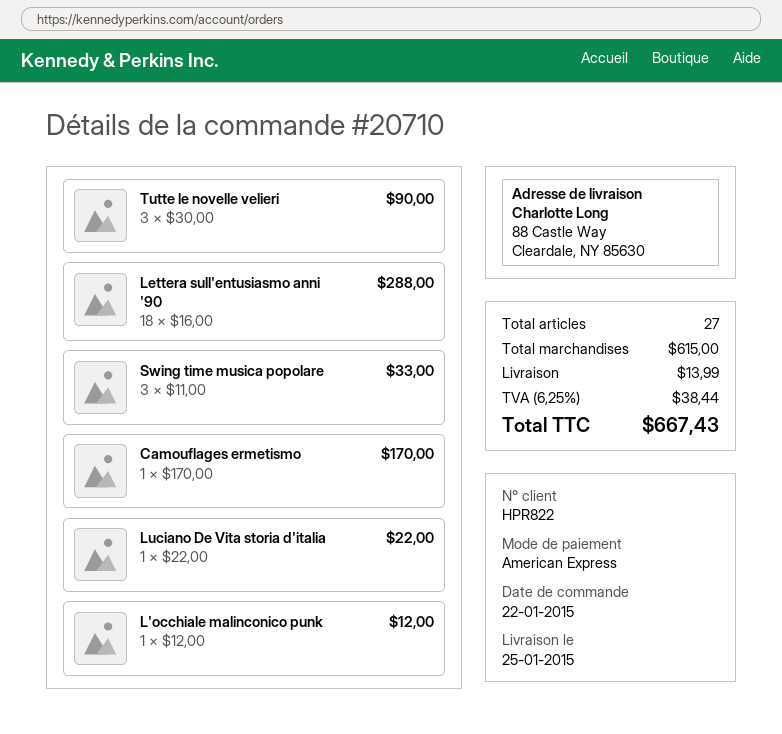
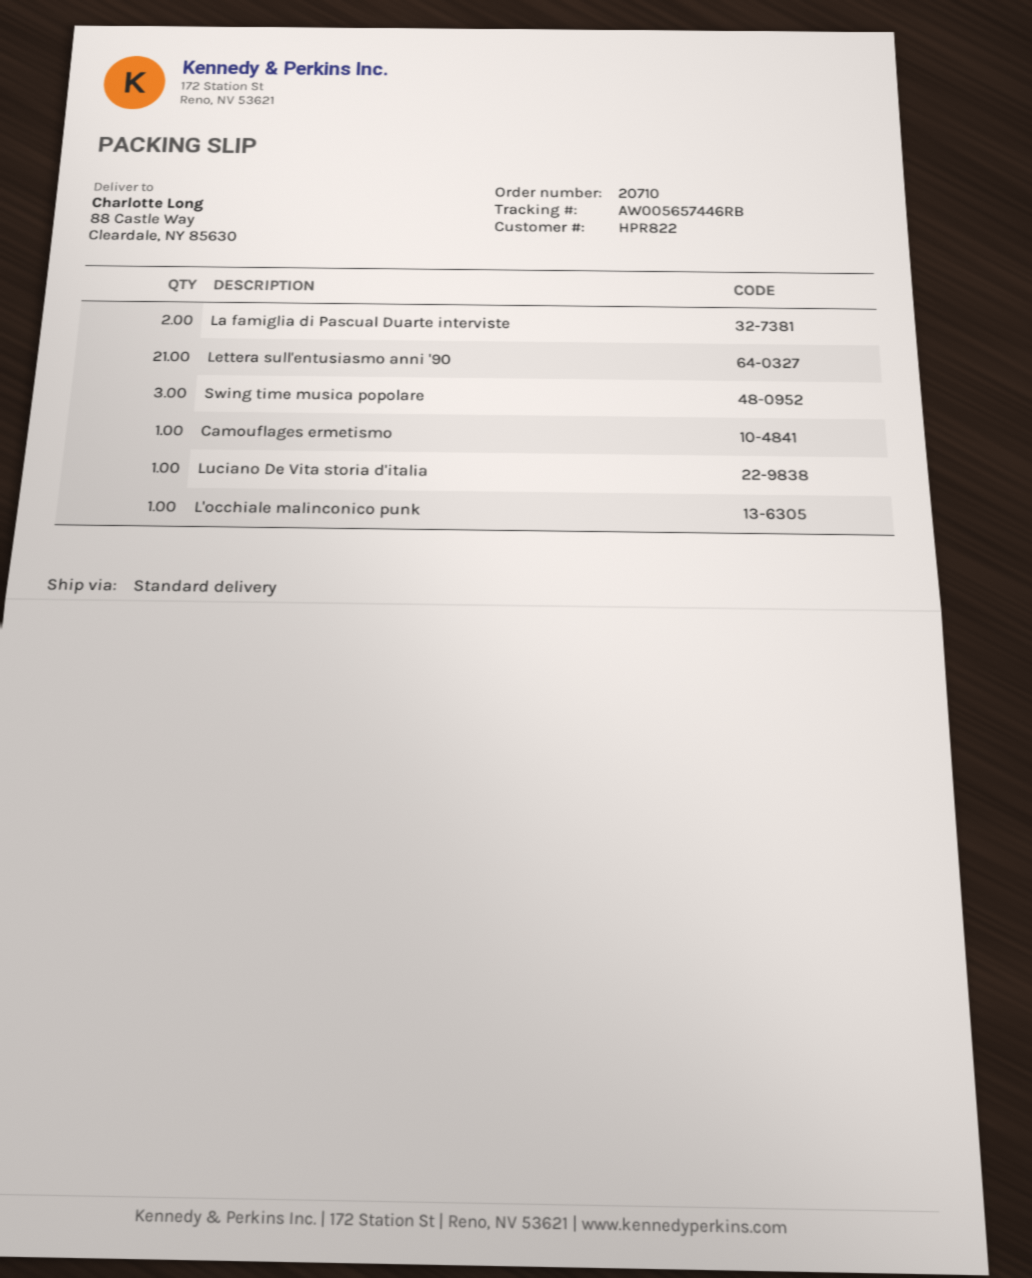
Tutte le novelle velieri: 3 -> none
Lettera sull'entusiasmo anni '90: 18 -> 21
La famiglia di Pascual Duarte interviste: none -> 2

